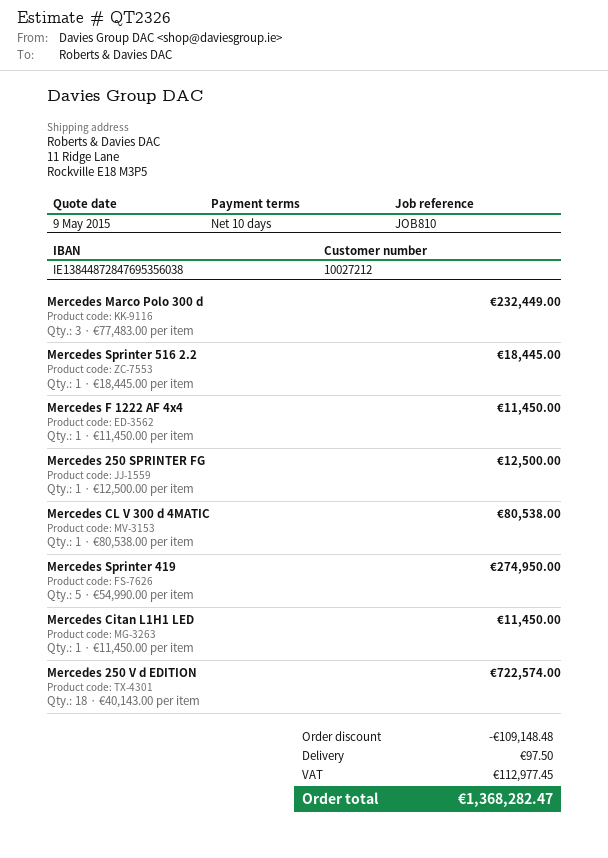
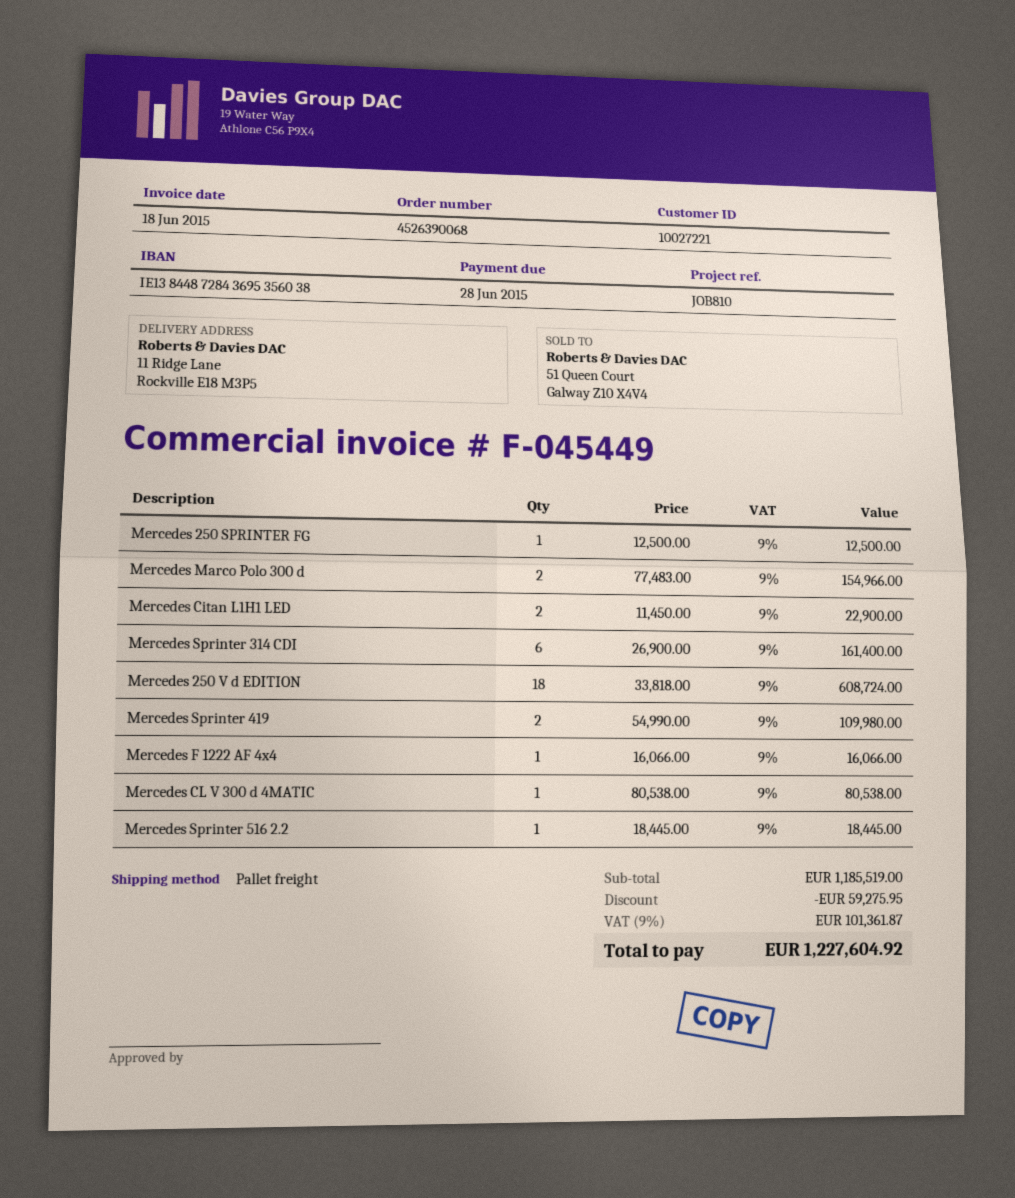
customer number: 10027212 -> 10027221
bank account: IE13844872847695356038 -> IE13844872843695356038
Mercedes Marco Polo 300 d: 3 x 77483.00 = 232449.00 -> 2 x 77483.00 = 154966.00
Mercedes F 1222 AF 4x4: 1 x 11450.00 = 11450.00 -> 1 x 16066.00 = 16066.00
Mercedes Sprinter 419: 5 x 54990.00 = 274950.00 -> 2 x 54990.00 = 109980.00
Mercedes Citan L1H1 LED: 1 x 11450.00 = 11450.00 -> 2 x 11450.00 = 22900.00
Mercedes 250 V d EDITION: 18 x 40143.00 = 722574.00 -> 18 x 33818.00 = 608724.00
Mercedes Sprinter 314 CDI: none -> 6 x 26900.00 = 161400.00
discount: 109148.48 -> 59275.95
shipping: 97.50 -> none
tax: 112977.45 -> 101361.87
total: 1368282.47 -> 1227604.92

